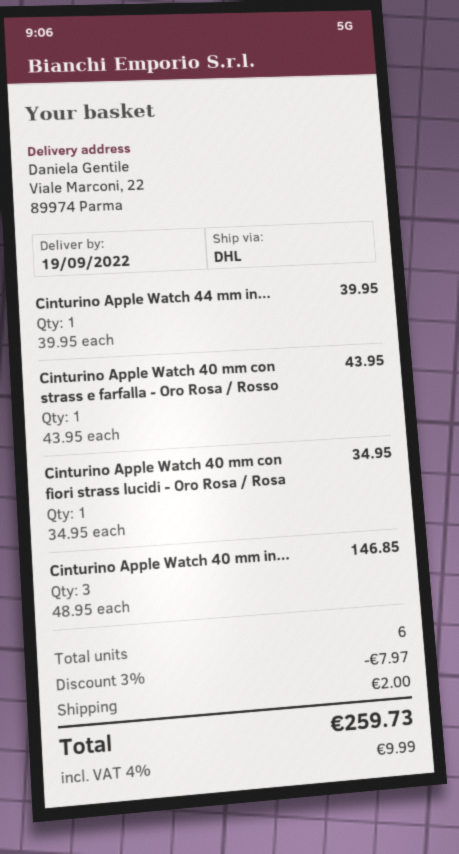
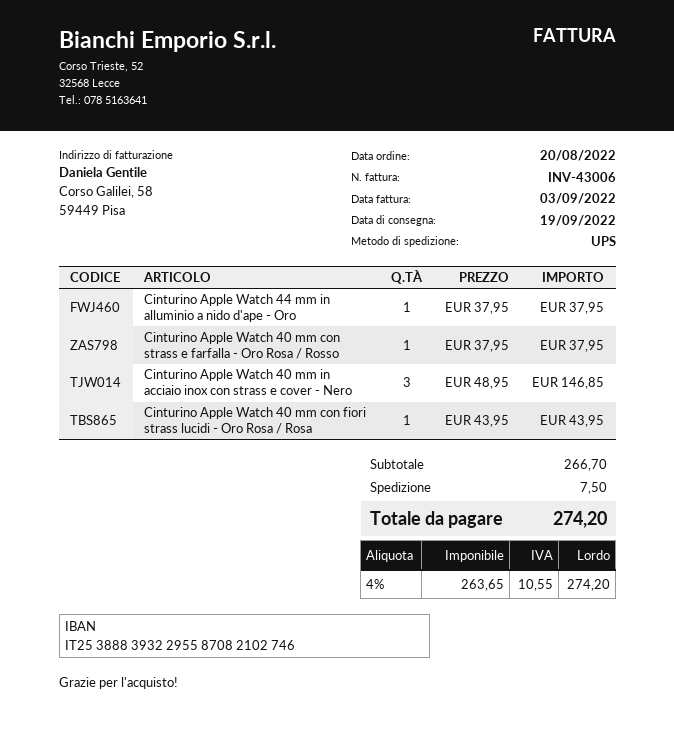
shipping method: DHL -> UPS
Cinturino Apple Watch 44 mm in...: 1 x 39.95 = 39.95 -> 1 x 37.95 = 37.95
Cinturino Apple Watch 40 mm con strass e farfalla - Oro Rosa / Rosso: 1 x 43.95 = 43.95 -> 1 x 37.95 = 37.95
Cinturino Apple Watch 40 mm con fiori strass lucidi - Oro Rosa / Rosa: 1 x 34.95 = 34.95 -> 1 x 43.95 = 43.95
discount: 3% = 7.97 -> none
shipping: 2.00 -> 7.50
tax: 4% = 9.99 -> 4% = 10.55
total: 259.73 -> 274.20

